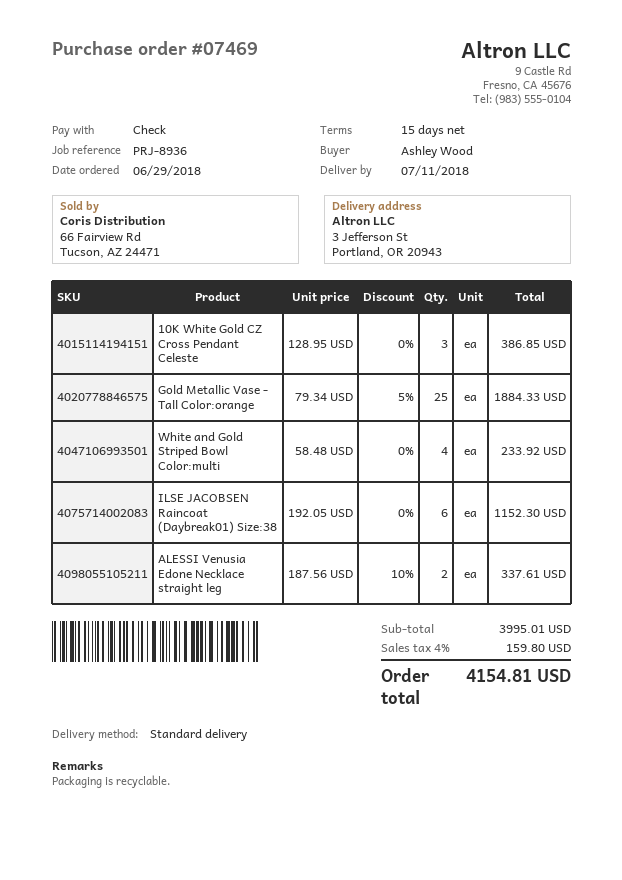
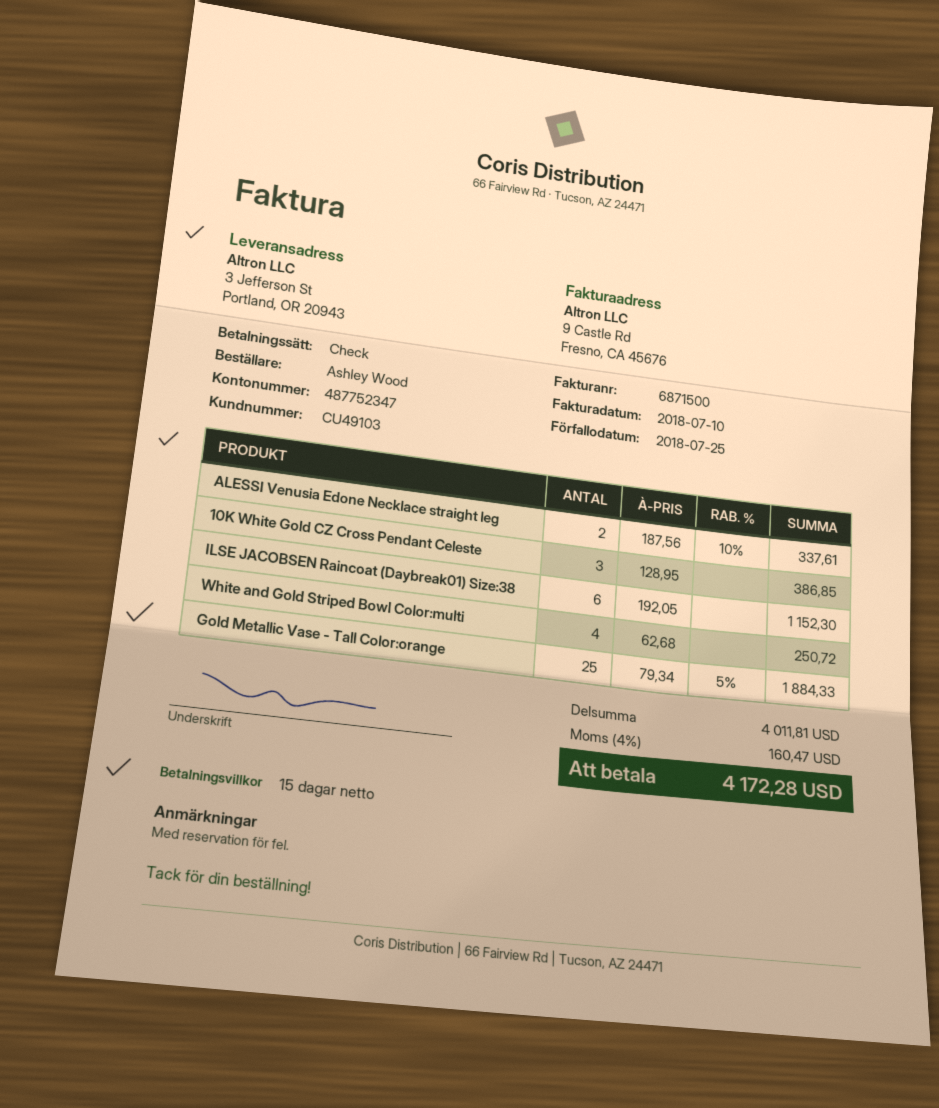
White and Gold Striped Bowl Color:multi: 4 x 58.48 = 233.92 -> 4 x 62.68 = 250.72
subtotal: 3995.01 -> 4011.81
tax: 4% = 159.80 -> 4% = 160.47
total: 4154.81 -> 4172.28

